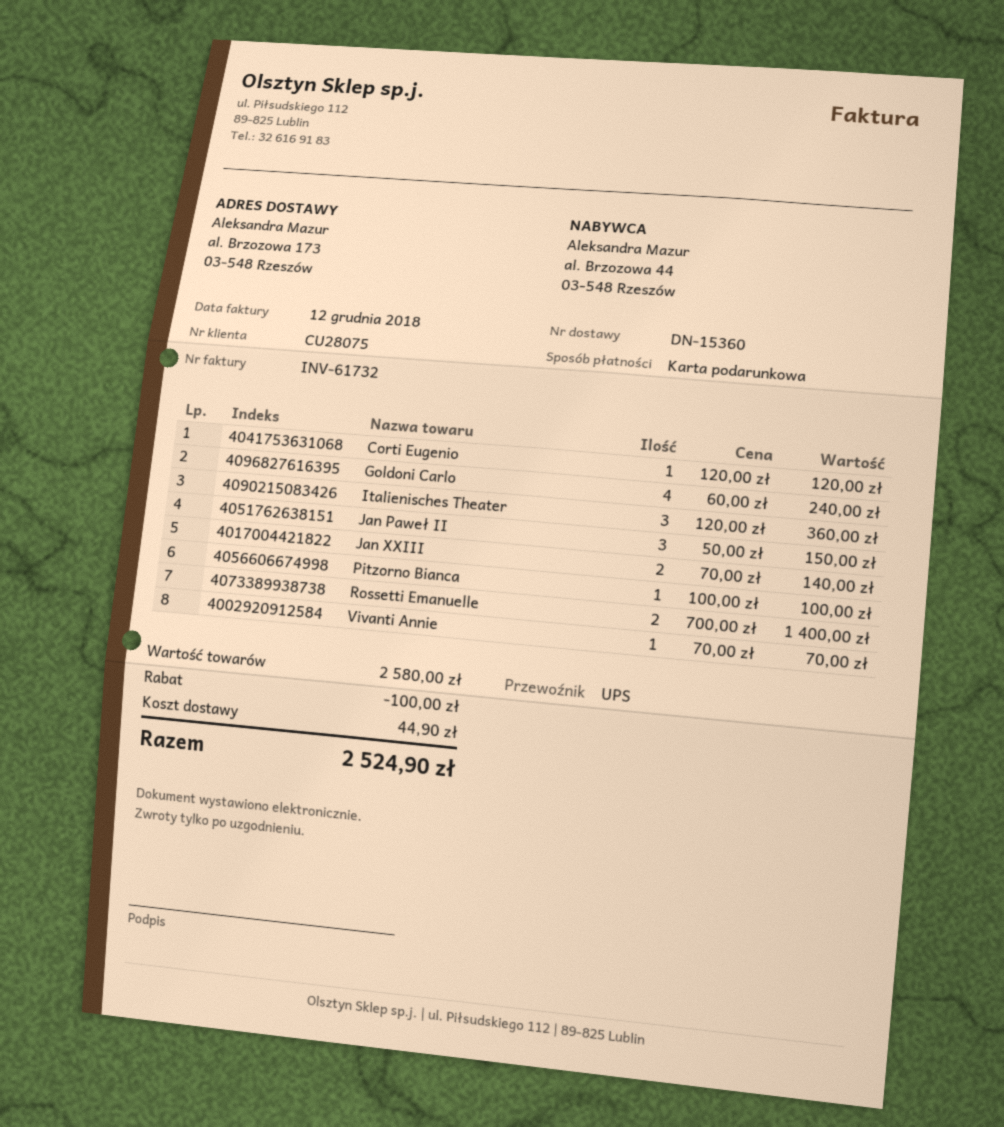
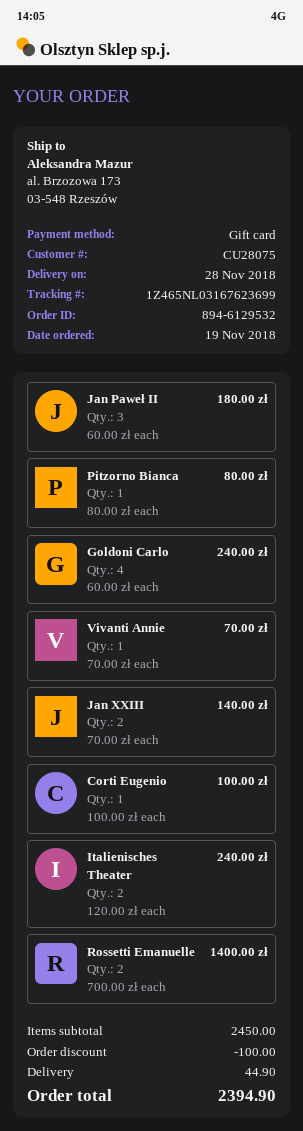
Corti Eugenio: 1 x 120.00 = 120.00 -> 1 x 100.00 = 100.00
Italienisches Theater: 3 x 120.00 = 360.00 -> 2 x 120.00 = 240.00
Jan Paweł II: 3 x 50.00 = 150.00 -> 3 x 60.00 = 180.00
Pitzorno Bianca: 1 x 100.00 = 100.00 -> 1 x 80.00 = 80.00
subtotal: 2580.00 -> 2450.00
total: 2524.90 -> 2394.90

